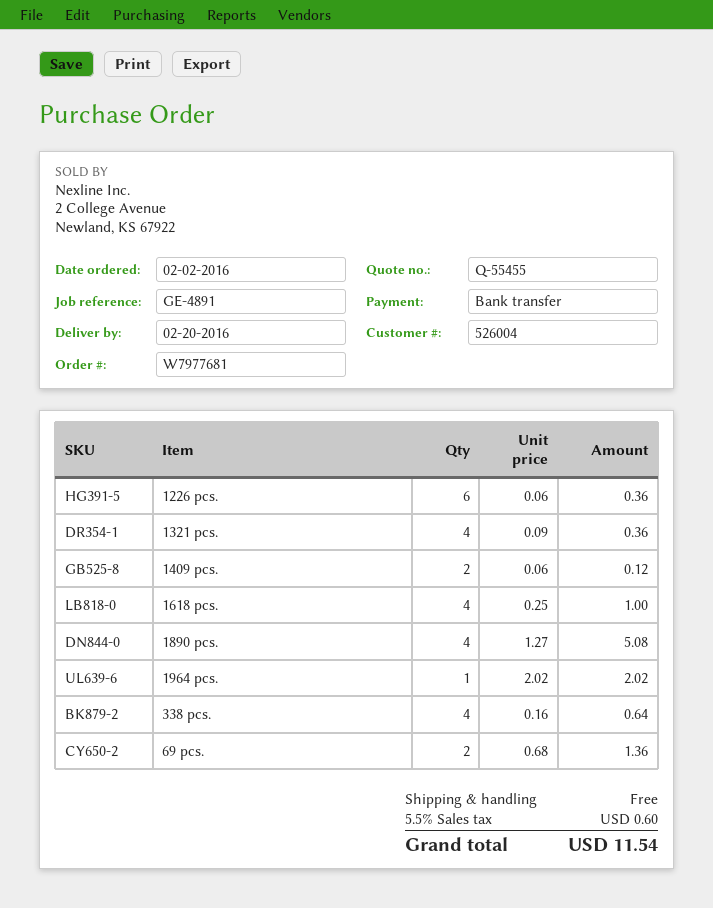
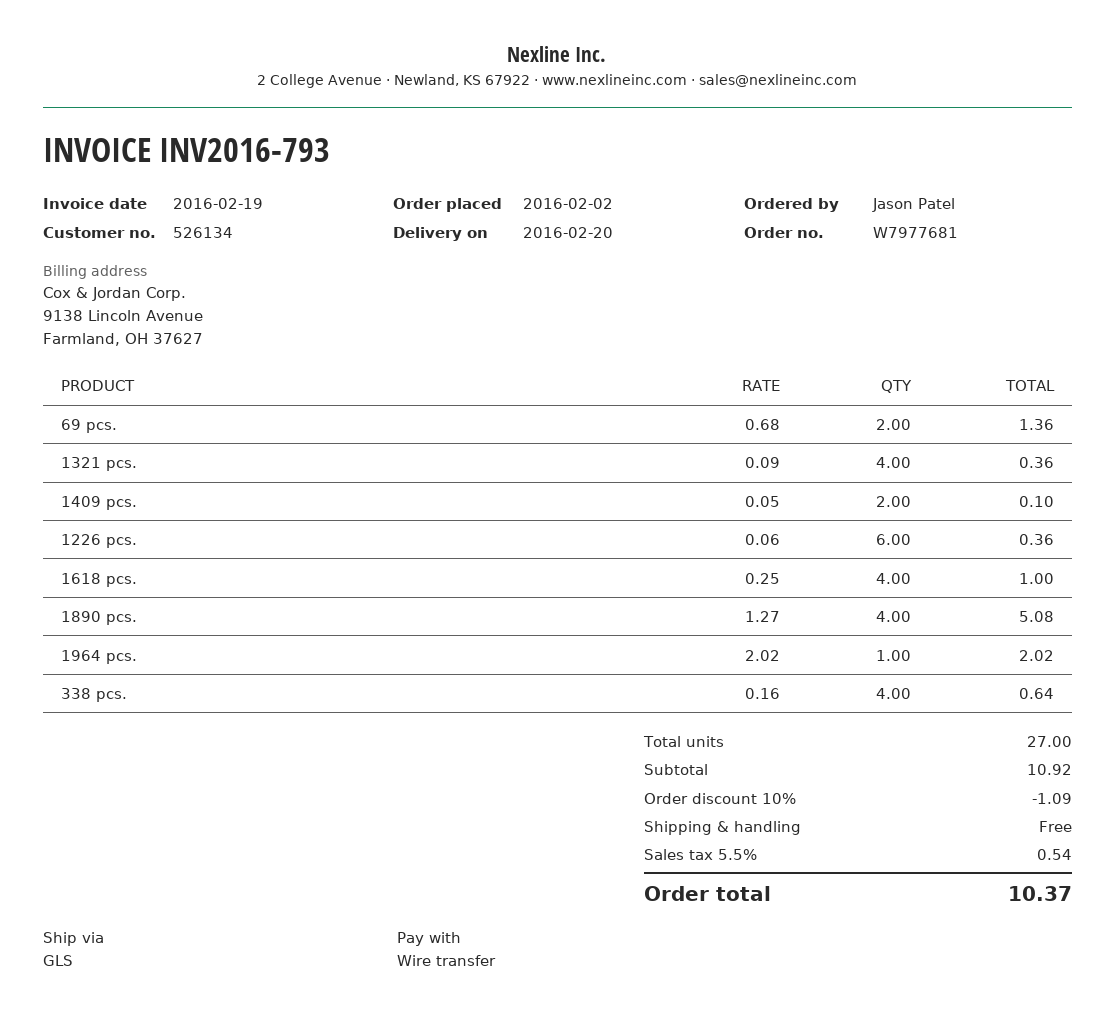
customer number: 526004 -> 526134
1409 pcs.: 2 x 0.06 = 0.12 -> 2 x 0.05 = 0.10
discount: none -> 10% = 1.09
tax: 5.5% = 0.60 -> 5.5% = 0.54
total: 11.54 -> 10.37

